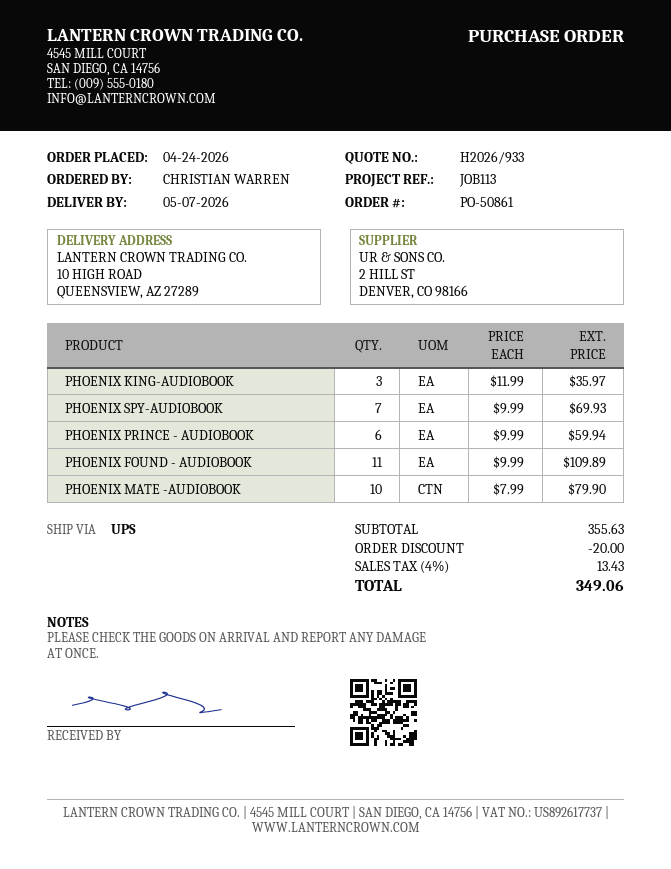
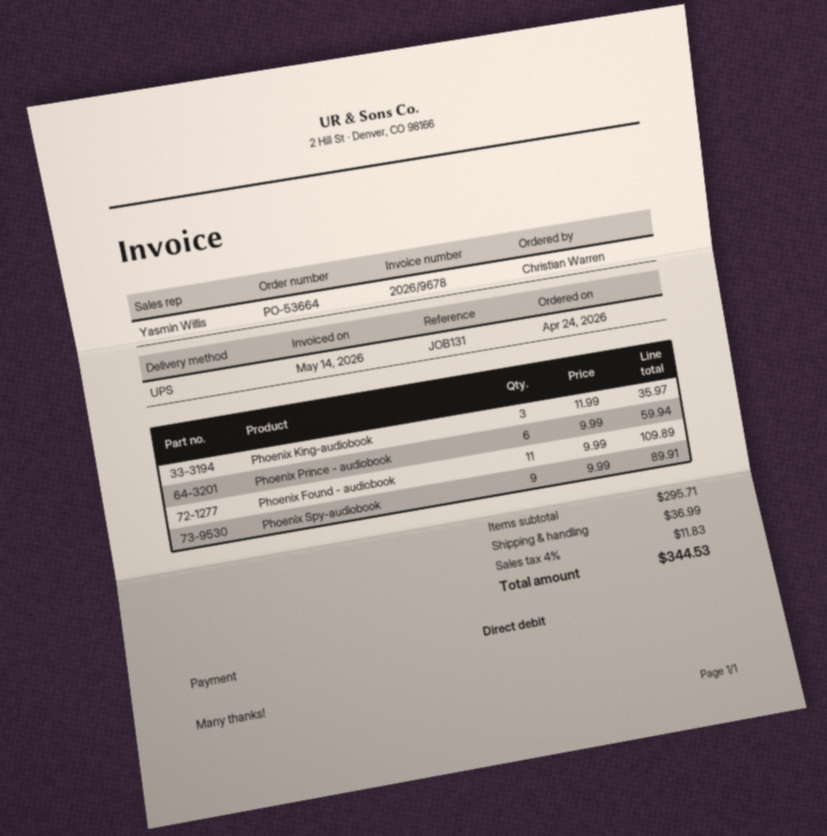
order number: PO-50861 -> PO-53664
reference: JOB113 -> JOB131
PHOENIX SPY-AUDIOBOOK: 7 x 9.99 = 69.93 -> 9 x 9.99 = 89.91
PHOENIX MATE -AUDIOBOOK: 10 x 7.99 = 79.90 -> none
subtotal: 355.63 -> 295.71
discount: 20.00 -> none
shipping: none -> 36.99
tax: 4% = 13.43 -> 4% = 11.83
total: 349.06 -> 344.53

